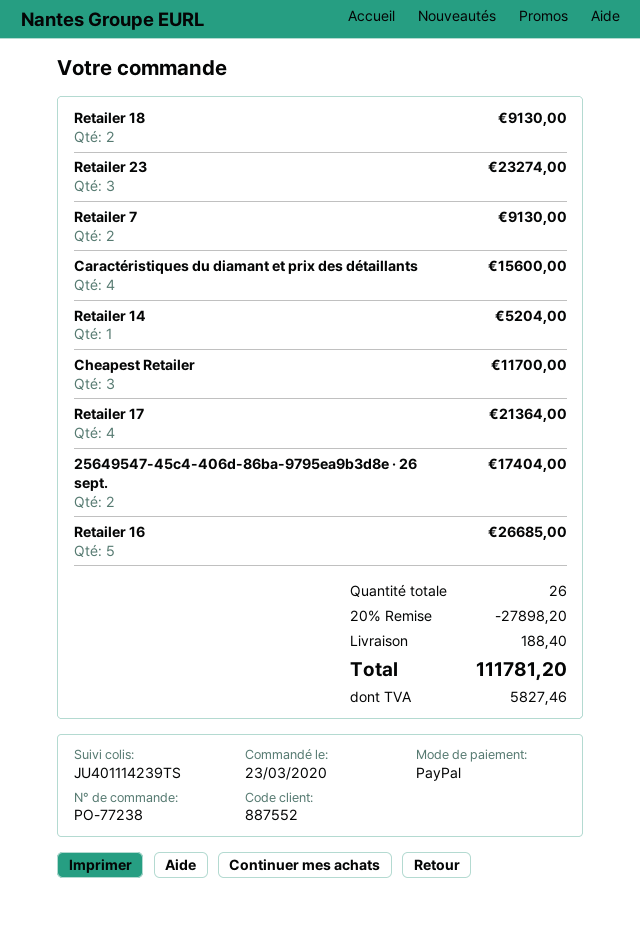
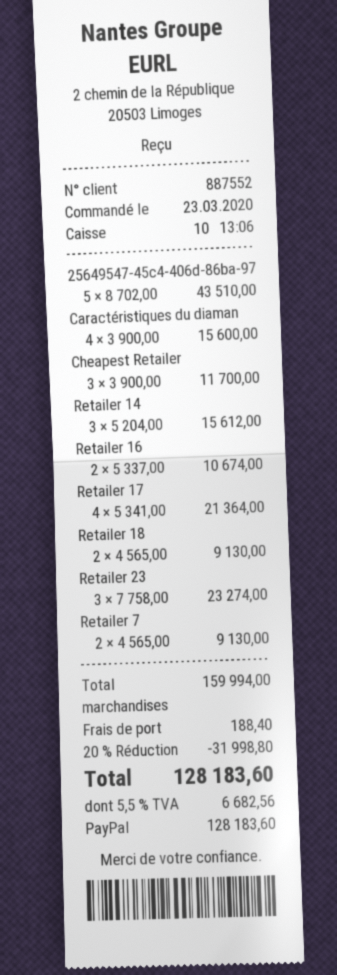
Retailer 14: 1 for 5204.00 -> 3 for 15612.00
25649547-45c4-406d-86ba-9795ea9b3d8e · 26 sept.: 2 for 17404.00 -> 5 for 43510.00
Retailer 16: 5 for 26685.00 -> 2 for 10674.00
discount: 20% = 27898.20 -> 20% = 31998.80
tax: 5827.46 -> 6682.56
total: 111781.20 -> 128183.60

